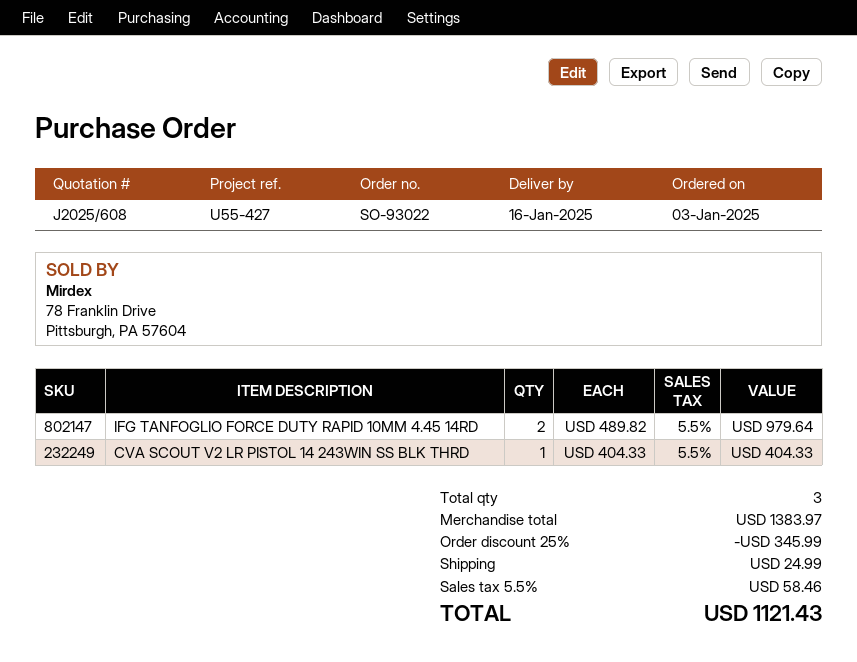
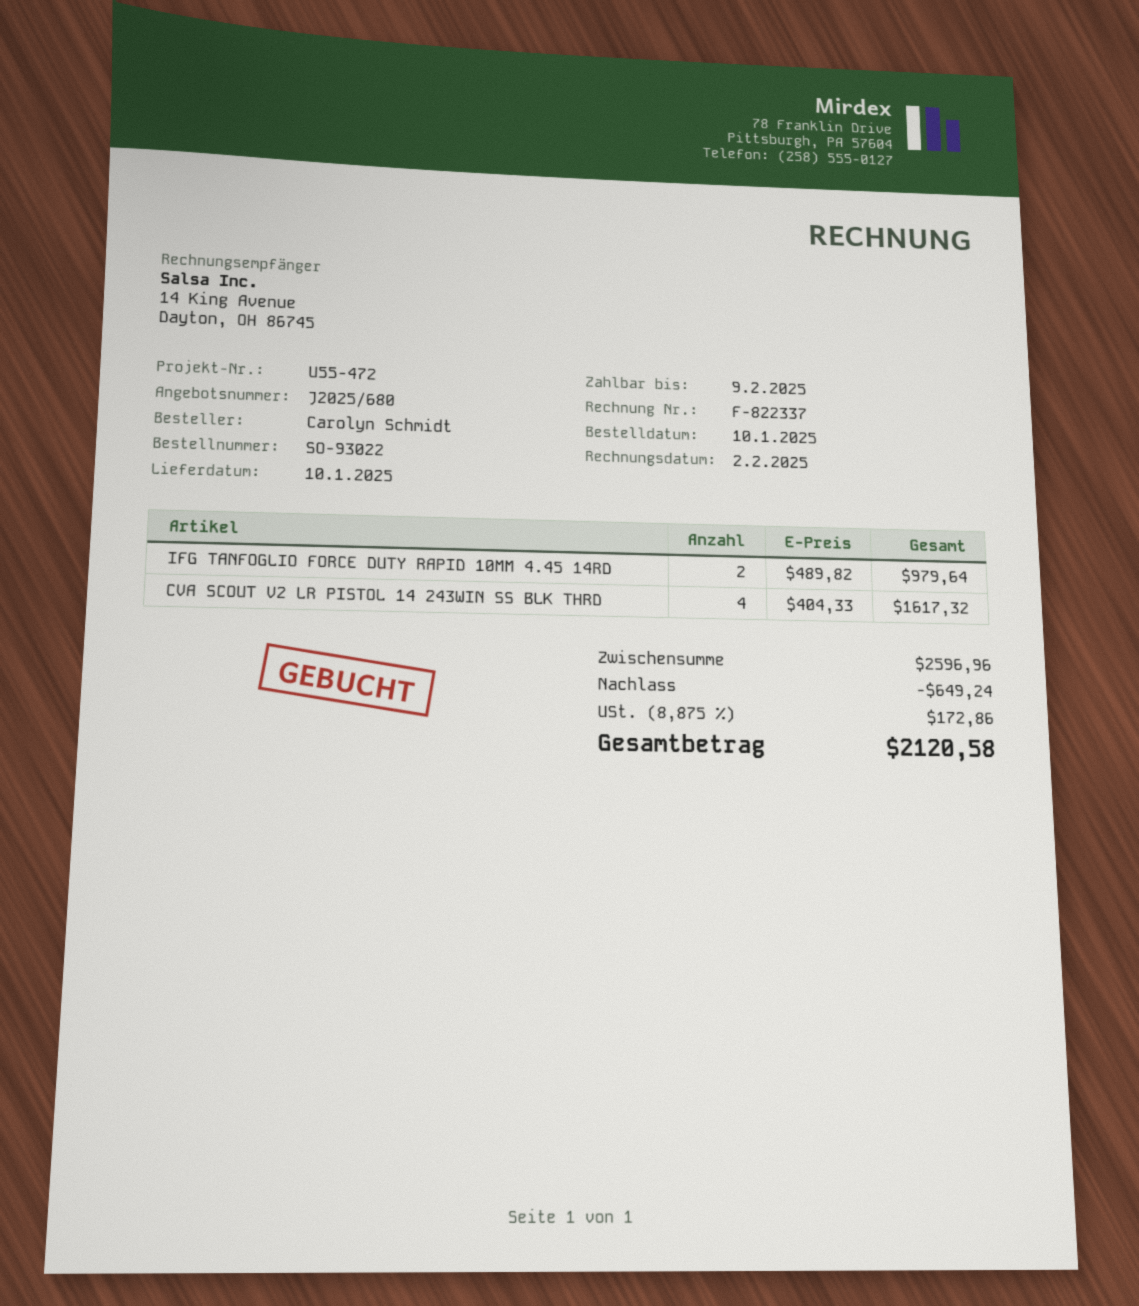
quote number: J2025/608 -> J2025/680
order date: 2025-01-03 -> 2025-01-10
delivery date: 2025-01-16 -> 2025-01-10
reference: U55-427 -> U55-472
CVA SCOUT V2 LR PISTOL 14 243WIN SS BLK THRD: 1 x 404.33 = 404.33 -> 4 x 404.33 = 1617.32
subtotal: 1383.97 -> 2596.96
discount: 345.99 -> 649.24
shipping: 24.99 -> none
tax: 5.5% = 58.46 -> 8.875% = 172.86
total: 1121.43 -> 2120.58

